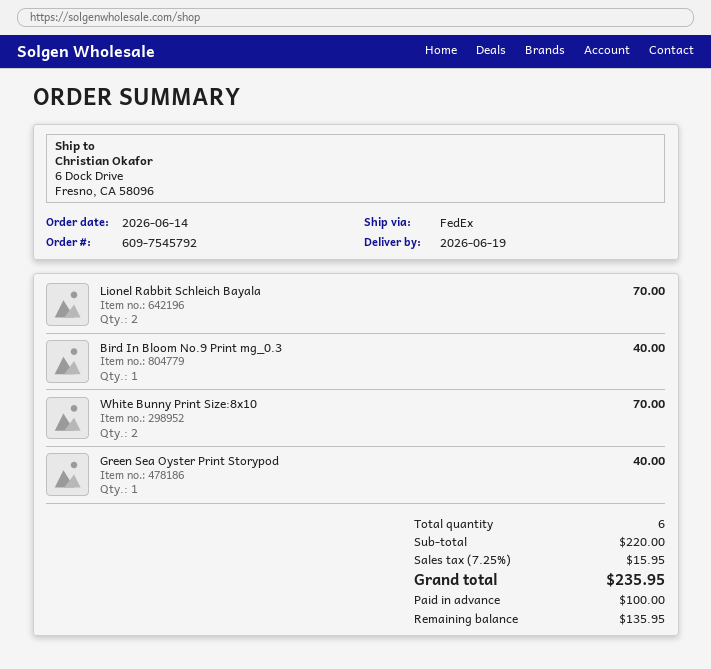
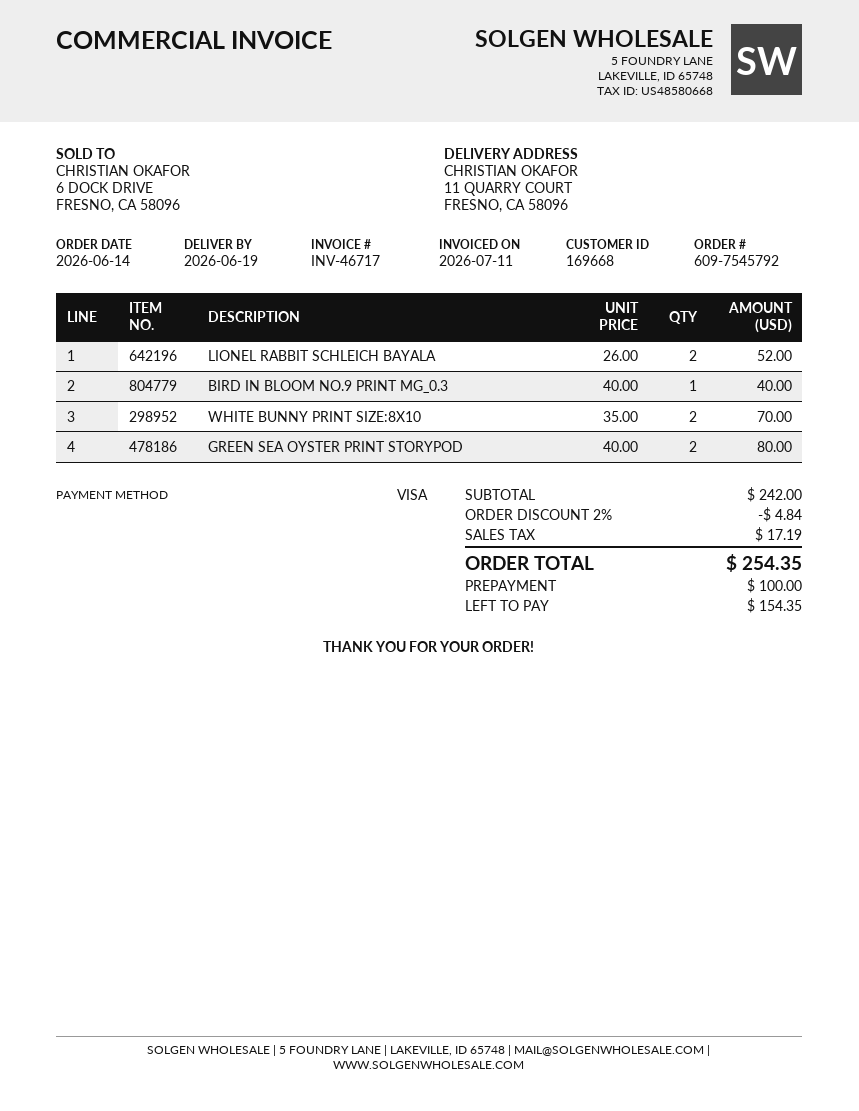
ship to: 6 Dock Drive, Fresno, CA 58096 -> 11 QUARRY COURT, FRESNO, CA 58096
Lionel Rabbit Schleich Bayala: 2 for 70.00 -> 2 for 52.00
Green Sea Oyster Print Storypod: 1 for 40.00 -> 2 for 80.00
subtotal: 220.00 -> 242.00
discount: none -> 2% = 4.84
tax: 15.95 -> 17.19
total: 235.95 -> 254.35
balance: 135.95 -> 154.35

